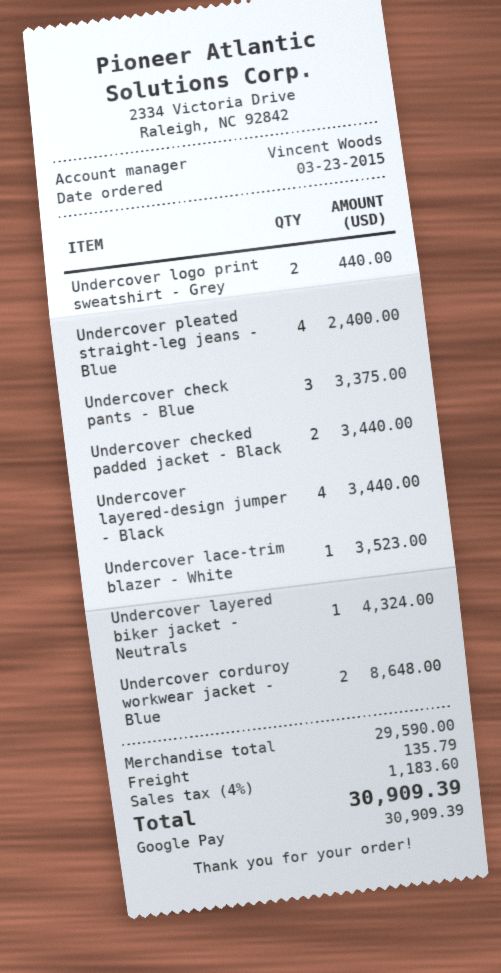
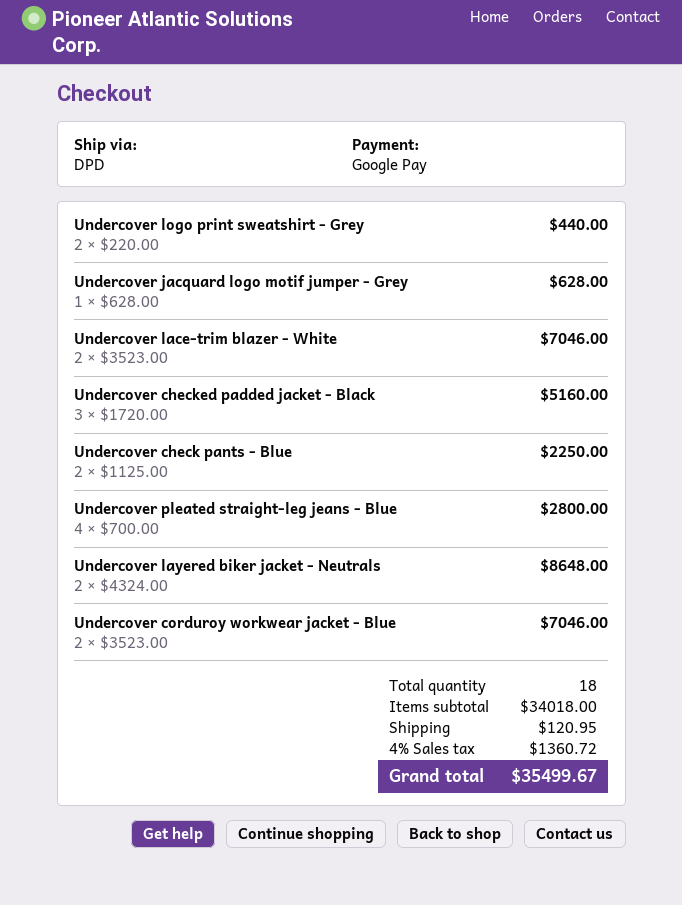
Undercover pleated straight-leg jeans - Blue: 4 for 2400.00 -> 4 for 2800.00
Undercover check pants - Blue: 3 for 3375.00 -> 2 for 2250.00
Undercover checked padded jacket - Black: 2 for 3440.00 -> 3 for 5160.00
Undercover layered-design jumper - Black: 4 for 3440.00 -> none
Undercover lace-trim blazer - White: 1 for 3523.00 -> 2 for 7046.00
Undercover layered biker jacket - Neutrals: 1 for 4324.00 -> 2 for 8648.00
Undercover corduroy workwear jacket - Blue: 2 for 8648.00 -> 2 for 7046.00
Undercover jacquard logo motif jumper - Grey: none -> 1 for 628.00
subtotal: 29590.00 -> 34018.00
shipping: 135.79 -> 120.95
tax: 4% = 1183.60 -> 4% = 1360.72
total: 30909.39 -> 35499.67

